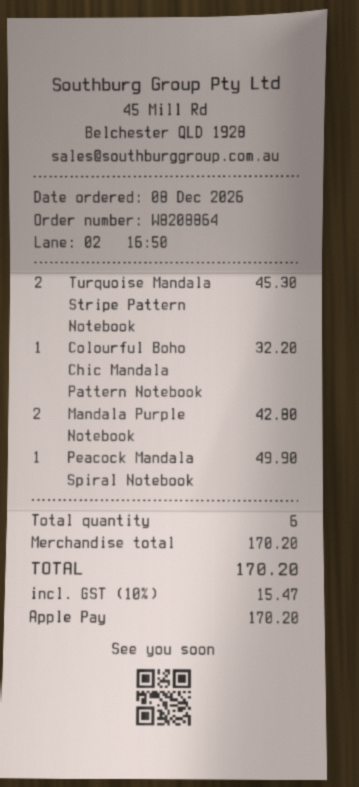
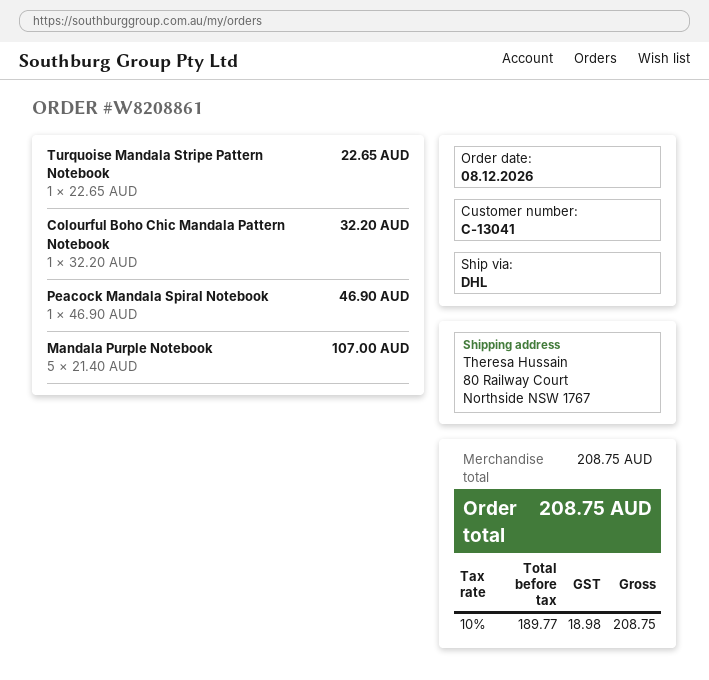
order number: W8208864 -> W8208861
Turquoise Mandala Stripe Pattern Notebook: 2 for 45.30 -> 1 for 22.65
Mandala Purple Notebook: 2 for 42.80 -> 5 for 107.00
Peacock Mandala Spiral Notebook: 1 for 49.90 -> 1 for 46.90
subtotal: 170.20 -> 208.75
tax: 10% = 15.47 -> 10% = 18.98
total: 170.20 -> 208.75

